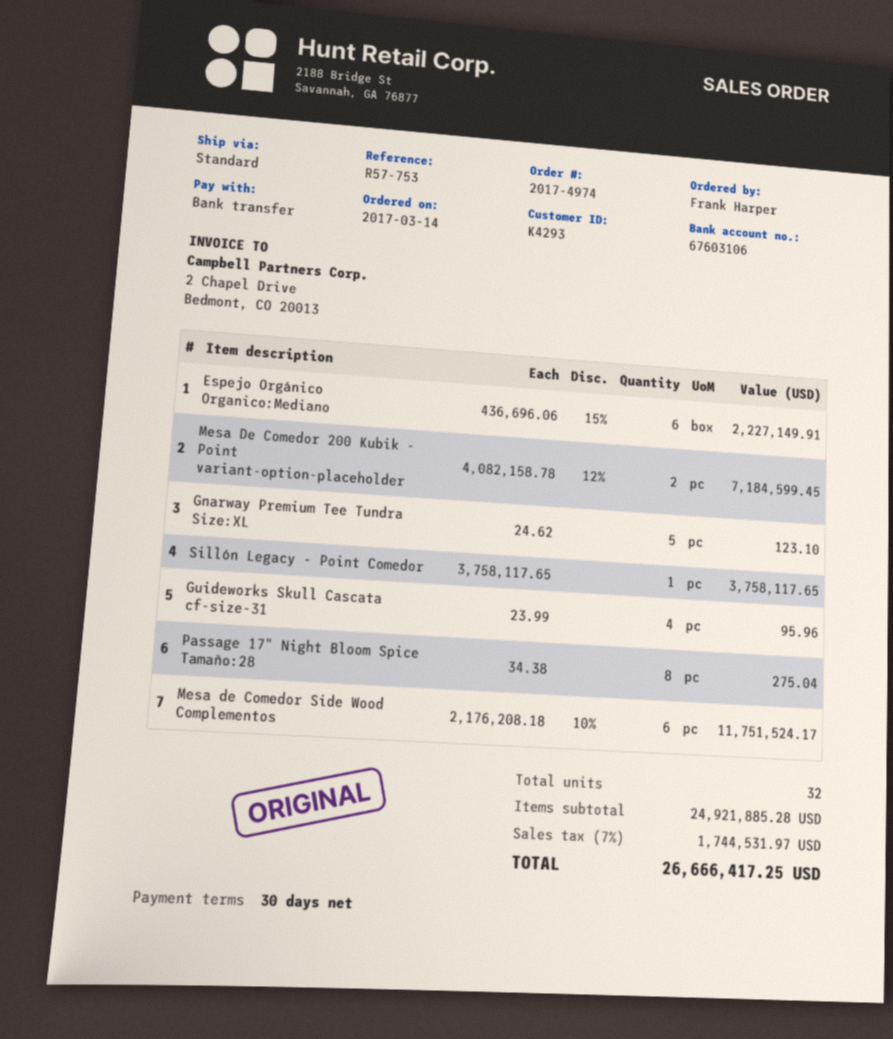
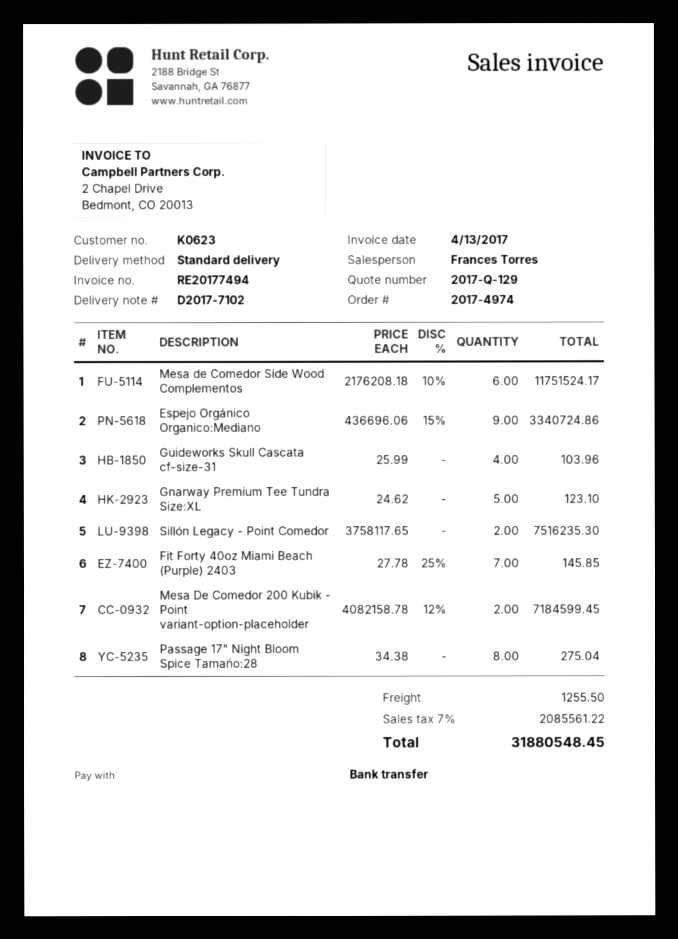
customer number: K4293 -> K0623
Espejo Orgánico Organico:Mediano: 6 x 436696.06 - 15% = 2227149.91 -> 9 x 436696.06 - 15% = 3340724.86
Sillón Legacy - Point Comedor: 1 x 3758117.65 = 3758117.65 -> 2 x 3758117.65 = 7516235.30
Guideworks Skull Cascata cf-size-31: 4 x 23.99 = 95.96 -> 4 x 25.99 = 103.96
Fit Forty 40oz Miami Beach (Purple) 2403: none -> 7 x 27.78 - 25% = 145.85
shipping: none -> 1255.50
tax: 7% = 1744531.97 -> 7% = 2085561.22
total: 26666417.25 -> 31880548.45

